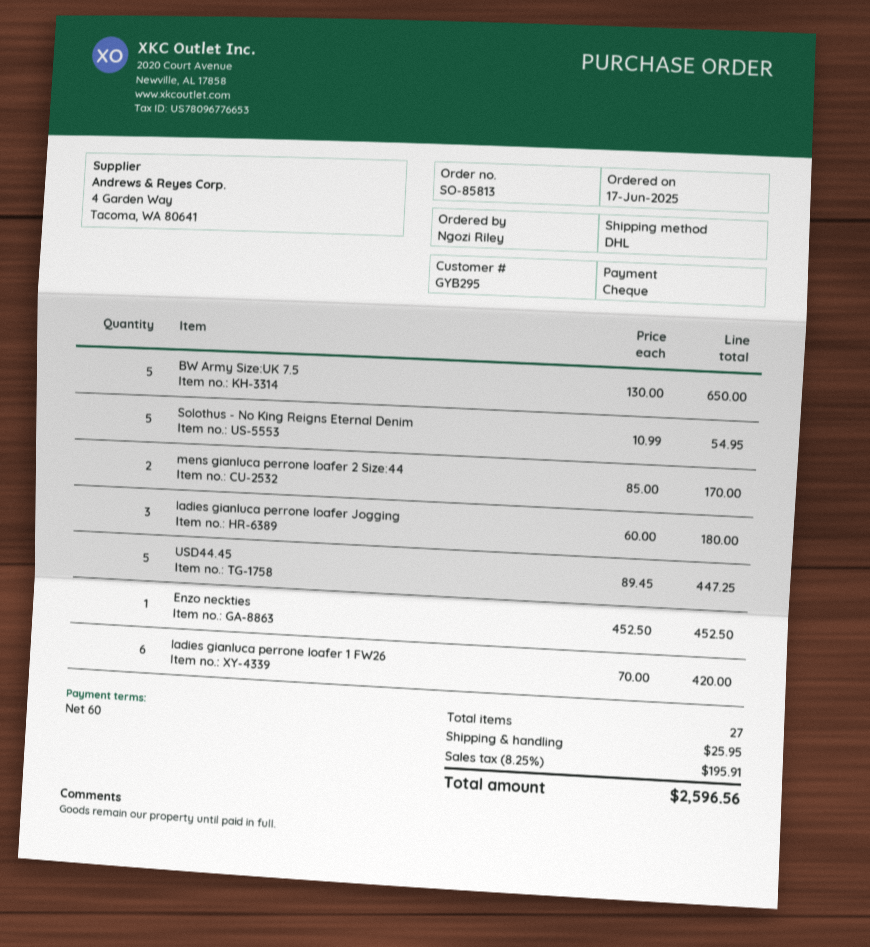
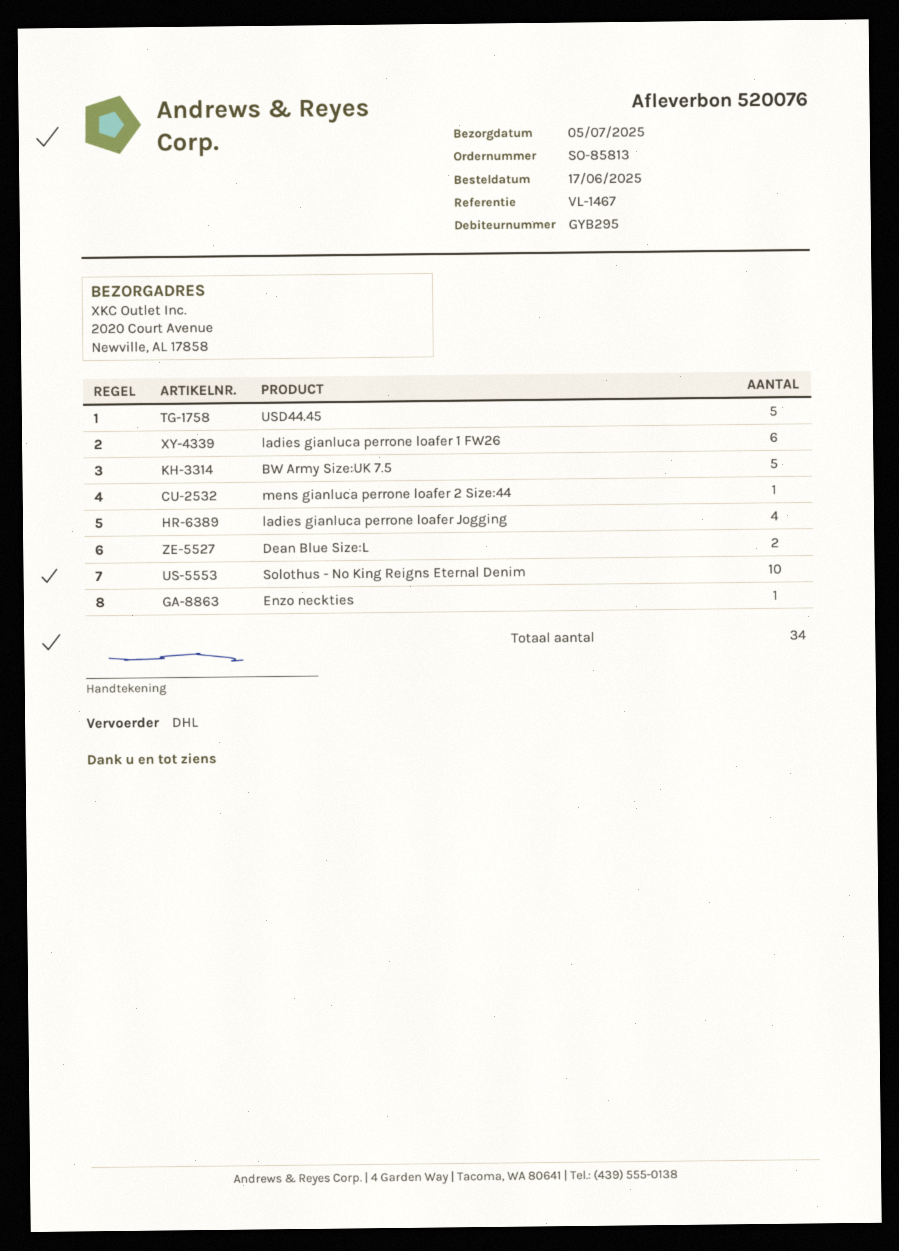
Solothus - No King Reigns Eternal Denim: 5 -> 10
mens gianluca perrone loafer 2 Size:44: 2 -> 1
ladies gianluca perrone loafer Jogging: 3 -> 4
Dean Blue Size:L: none -> 2
total quantity: 27 -> 34

